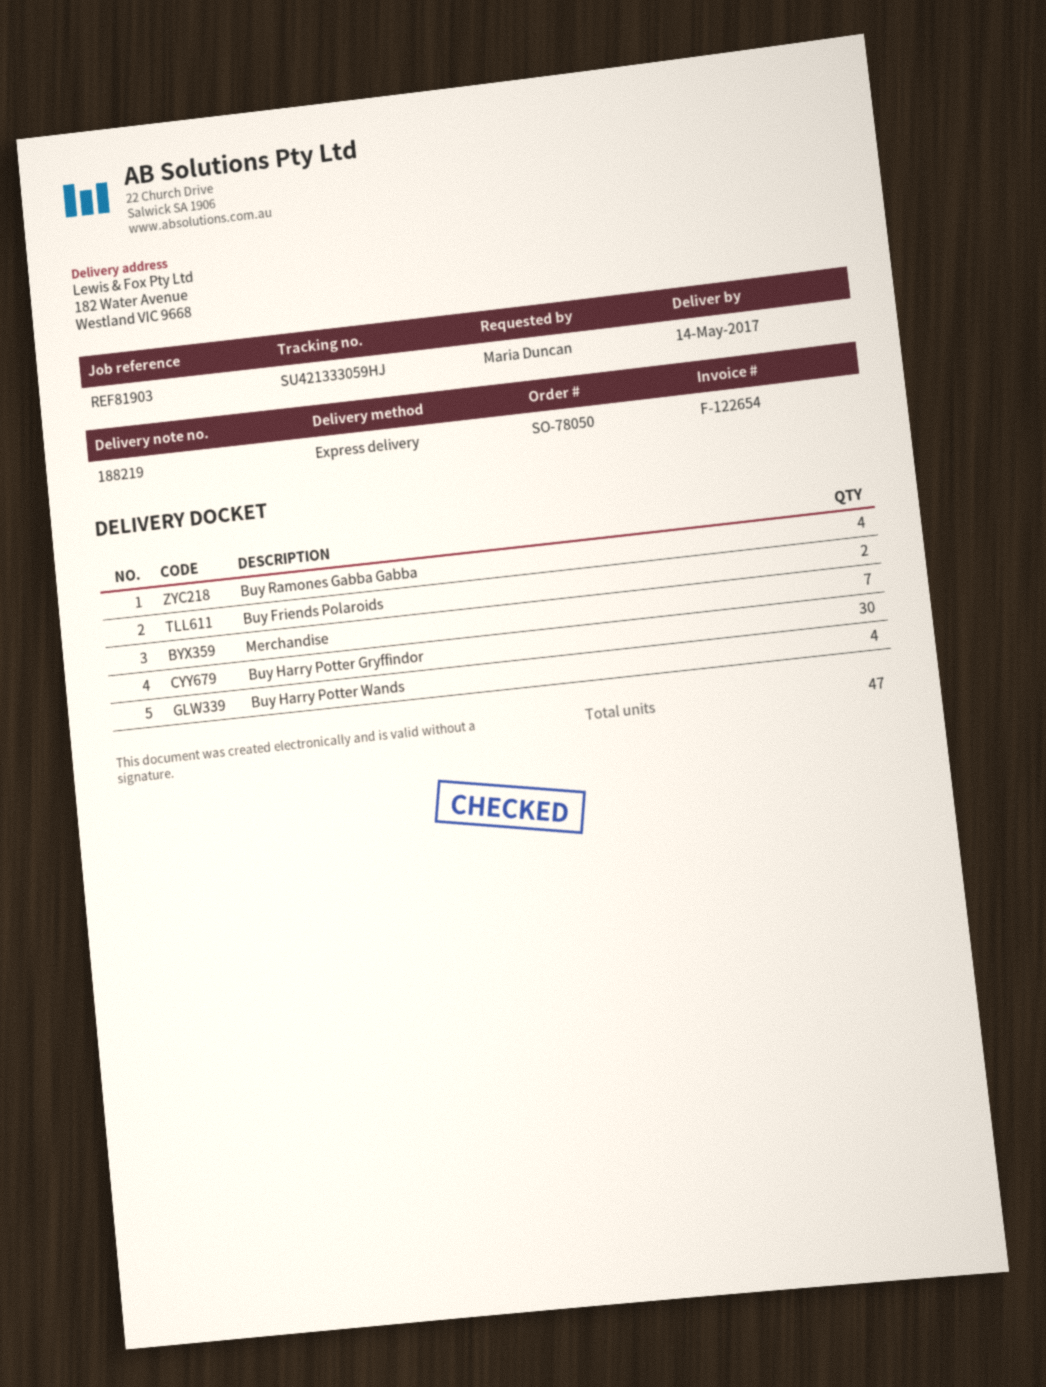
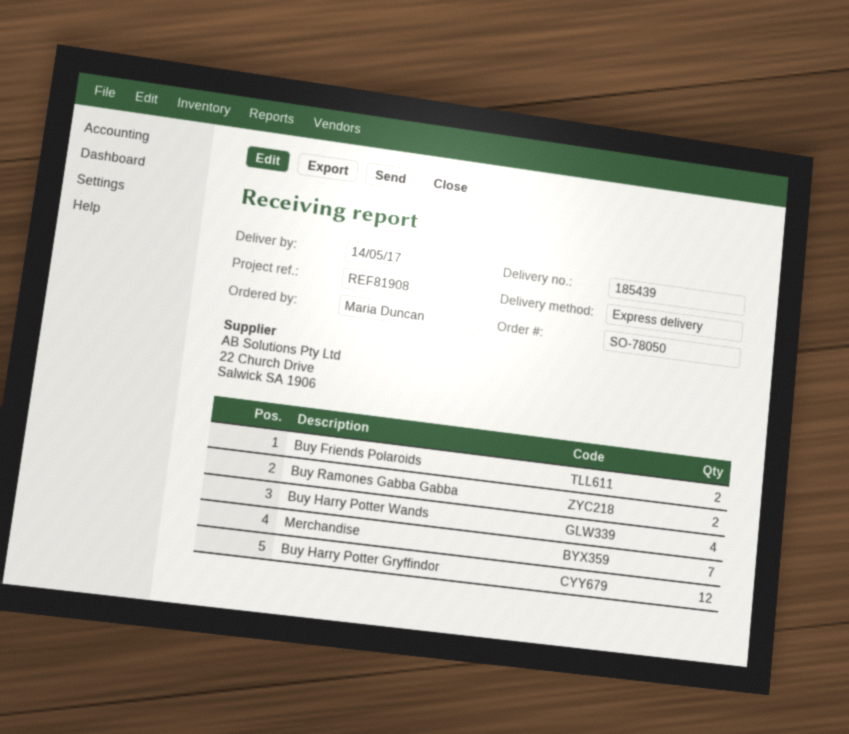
delivery note number: 188219 -> 185439
reference: REF81903 -> REF81908
Buy Ramones Gabba Gabba: 4 -> 2
Buy Harry Potter Gryffindor: 30 -> 12

